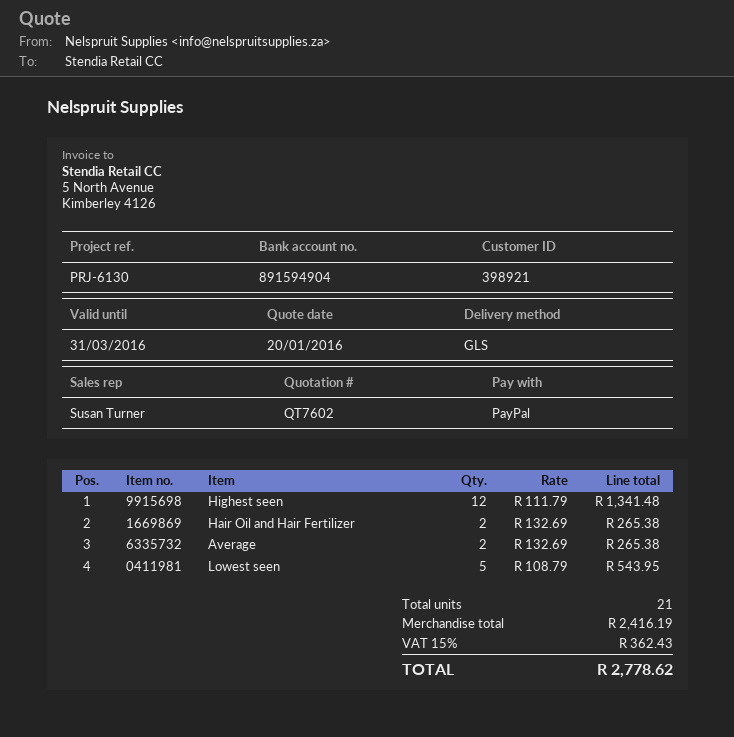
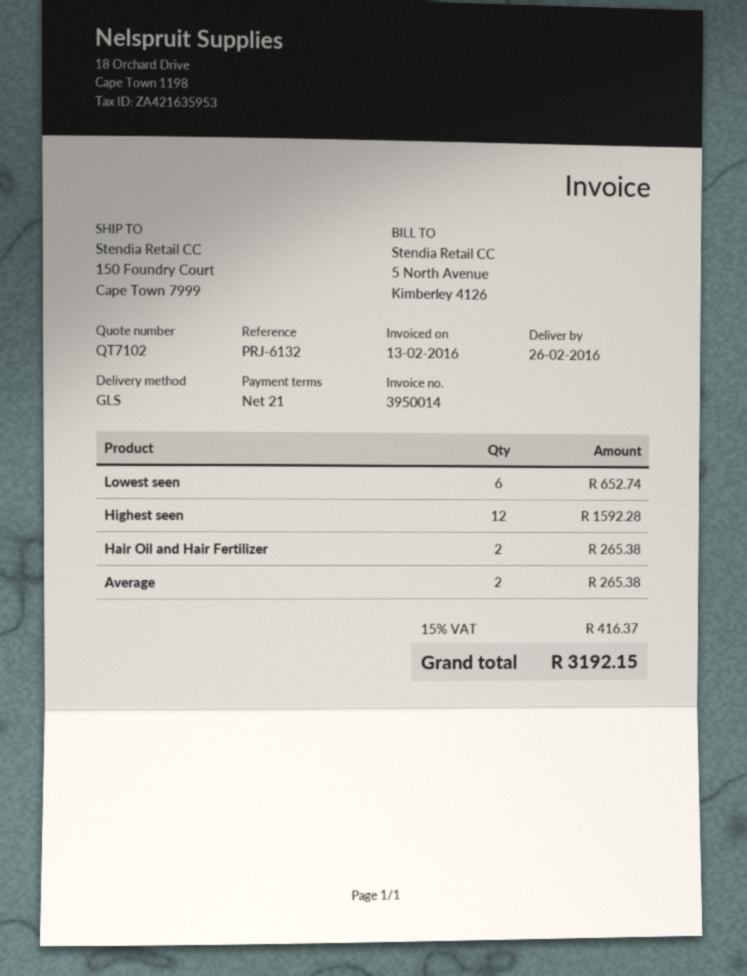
quote number: QT7602 -> QT7102
reference: PRJ-6130 -> PRJ-6132
Highest seen: 12 for 1341.48 -> 12 for 1592.28
Lowest seen: 5 for 543.95 -> 6 for 652.74
tax: 15% = 362.43 -> 15% = 416.37
total: 2778.62 -> 3192.15

